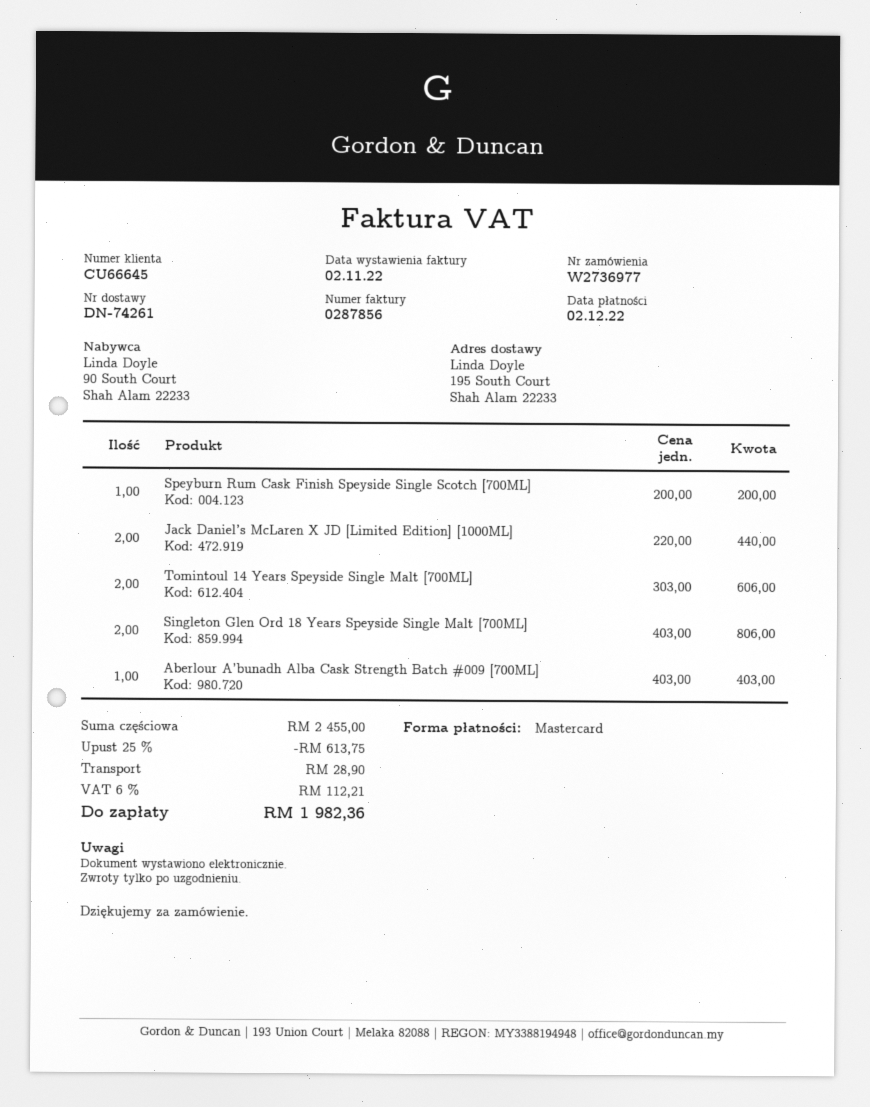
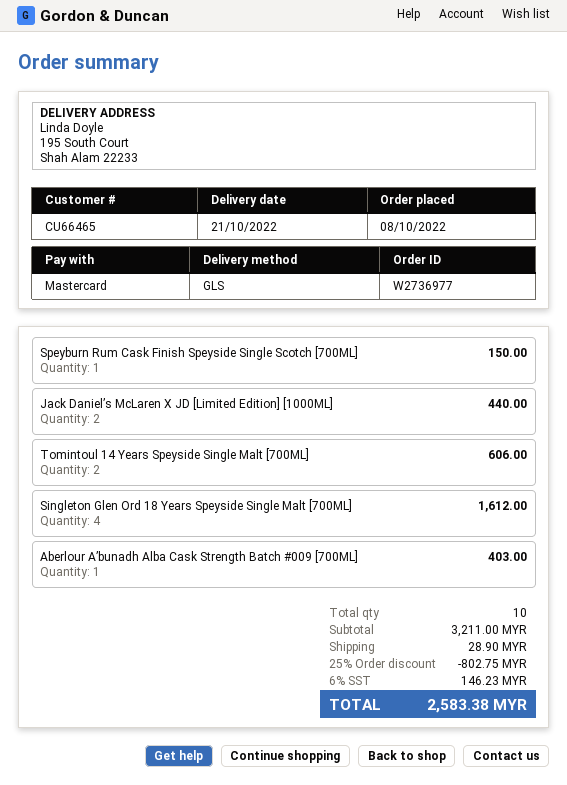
customer number: CU66645 -> CU66465
Speyburn Rum Cask Finish Speyside Single Scotch [700ML]: 1 for 200.00 -> 1 for 150.00
Singleton Glen Ord 18 Years Speyside Single Malt [700ML]: 2 for 806.00 -> 4 for 1612.00
subtotal: 2455.00 -> 3211.00
discount: 25% = 613.75 -> 25% = 802.75
tax: 6% = 112.21 -> 6% = 146.23
total: 1982.36 -> 2583.38

